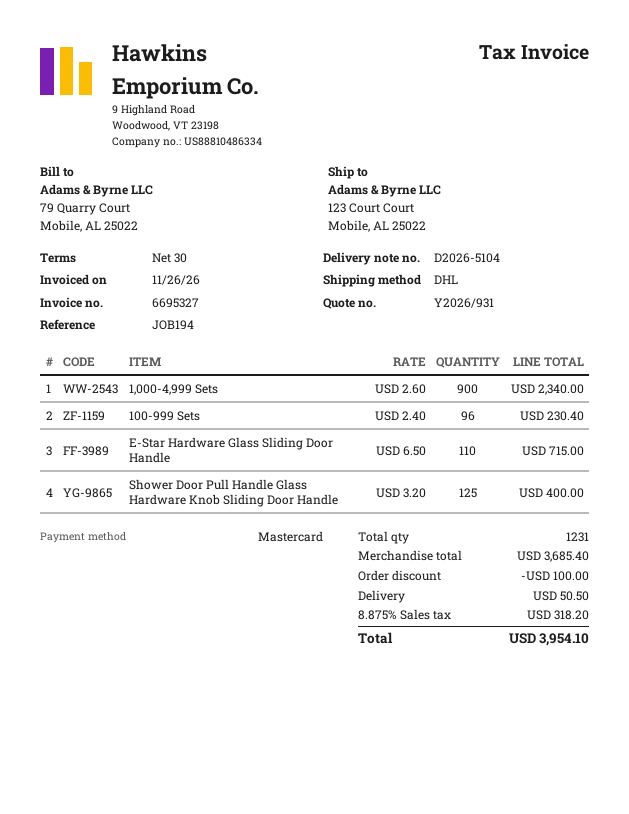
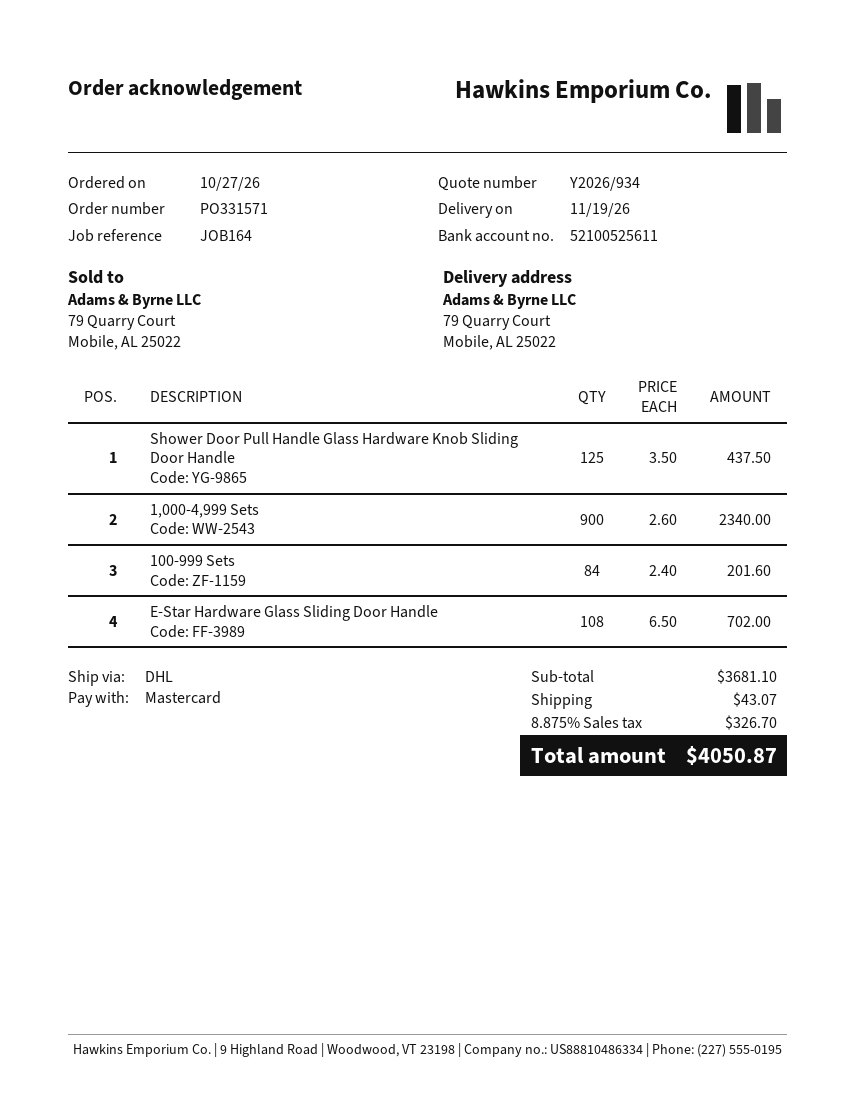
quote number: Y2026/931 -> Y2026/934
reference: JOB194 -> JOB164
ship to: 123 Court Court, Mobile, AL 25022 -> 79 Quarry Court, Mobile, AL 25022
100-999 Sets: 96 x 2.40 = 230.40 -> 84 x 2.40 = 201.60
E-Star Hardware Glass Sliding Door Handle: 110 x 6.50 = 715.00 -> 108 x 6.50 = 702.00
Shower Door Pull Handle Glass Hardware Knob Sliding Door Handle: 125 x 3.20 = 400.00 -> 125 x 3.50 = 437.50
subtotal: 3685.40 -> 3681.10
discount: 100.00 -> none
shipping: 50.50 -> 43.07
tax: 8.875% = 318.20 -> 8.875% = 326.70
total: 3954.10 -> 4050.87

